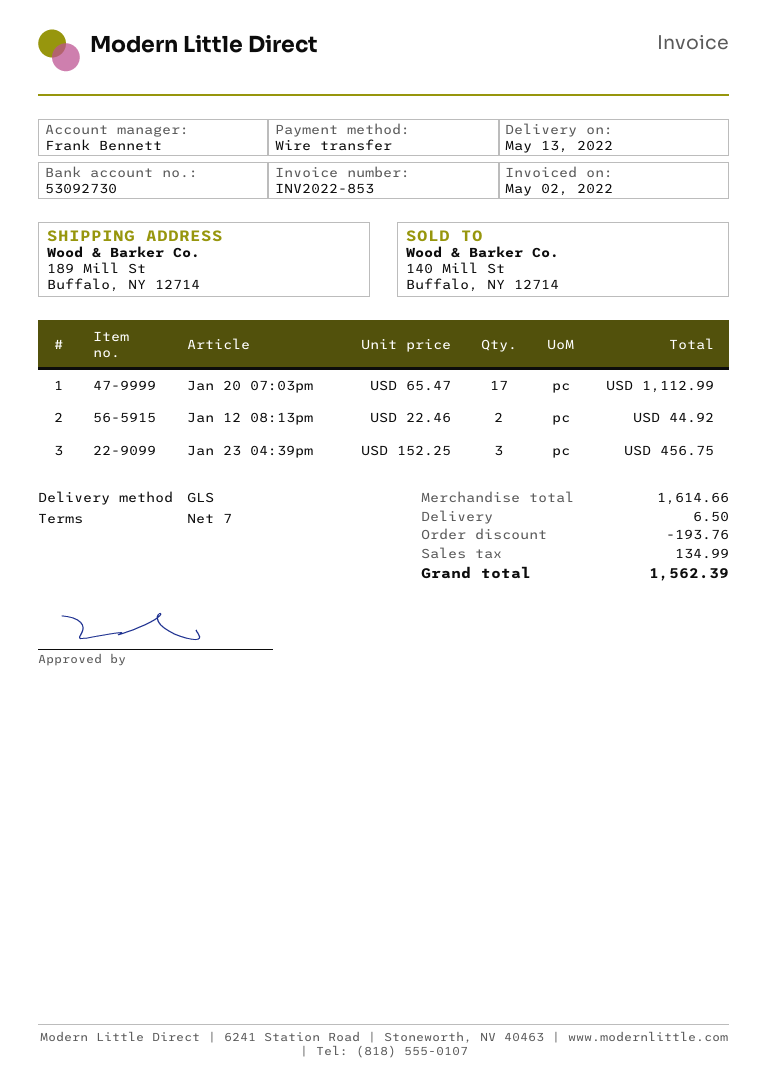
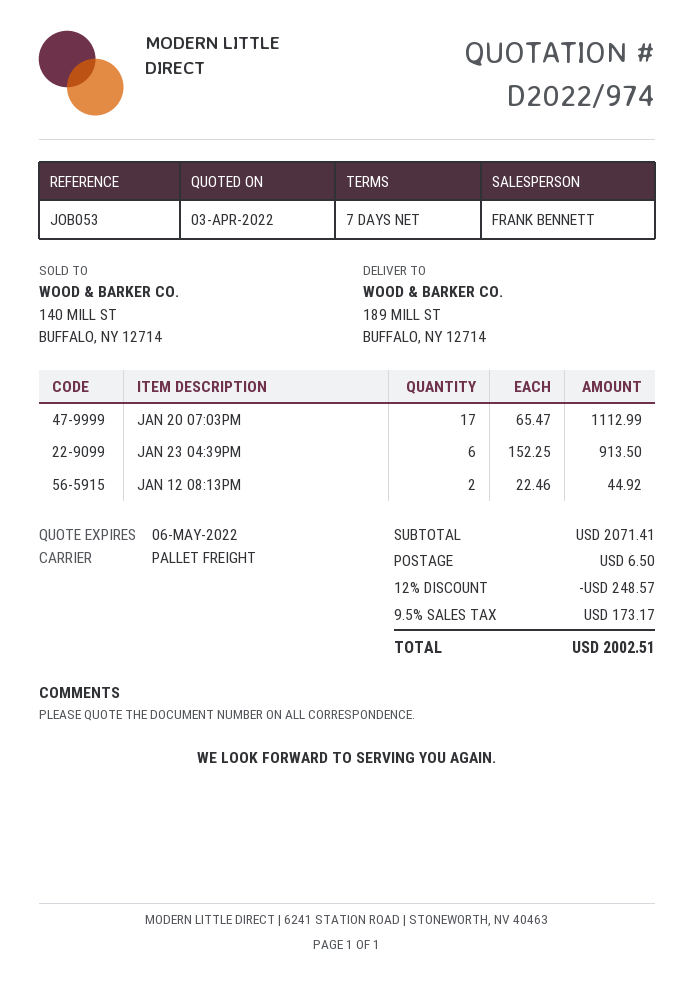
shipping method: GLS -> pallet freight
Jan 23 04:39pm: 3 x 152.25 = 456.75 -> 6 x 152.25 = 913.50
subtotal: 1614.66 -> 2071.41
discount: 193.76 -> 248.57
tax: 134.99 -> 173.17
total: 1562.39 -> 2002.51

